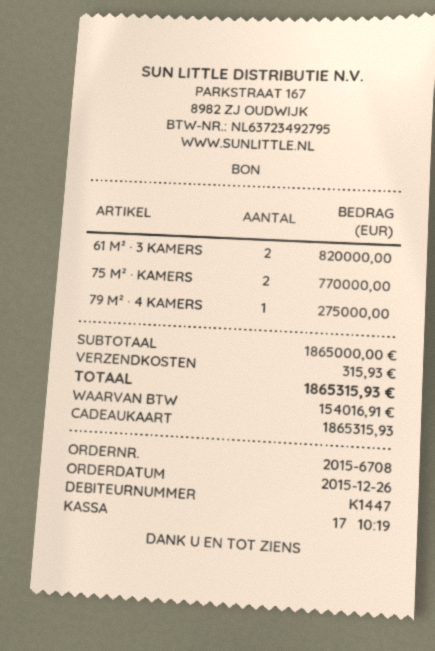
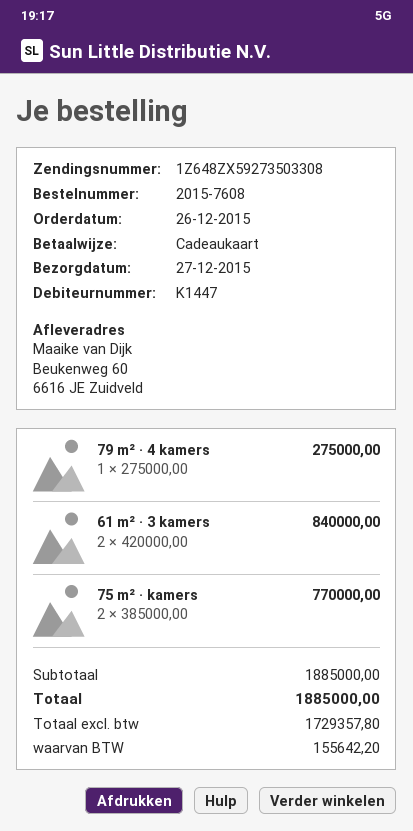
order number: 2015-6708 -> 2015-7608
61 M² · 3 KAMERS: 2 for 820000.00 -> 2 for 840000.00
subtotal: 1865000.00 -> 1885000.00
shipping: 315.93 -> none
tax: 154016.91 -> 155642.20
total: 1865315.93 -> 1885000.00

